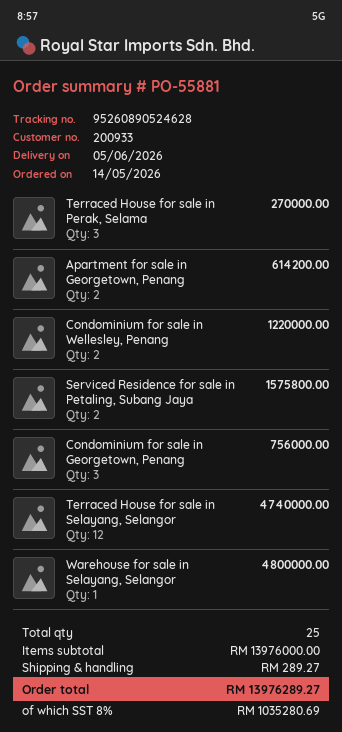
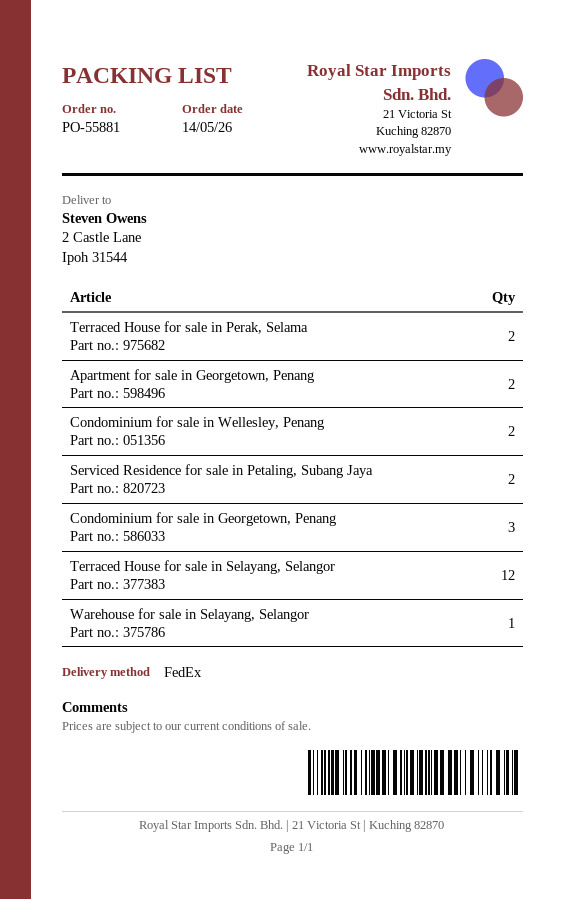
Terraced House for sale in Perak, Selama: 3 -> 2

